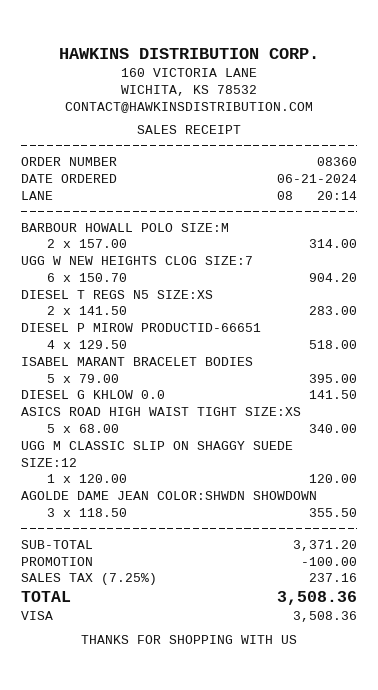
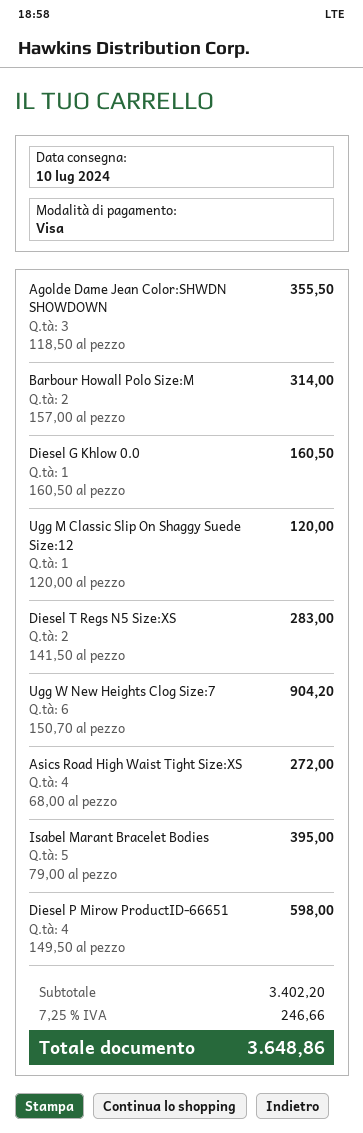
DIESEL P MIROW PRODUCTID-66651: 4 x 129.50 = 518.00 -> 4 x 149.50 = 598.00
DIESEL G KHLOW 0.0: 1 x 141.50 = 141.50 -> 1 x 160.50 = 160.50
ASICS ROAD HIGH WAIST TIGHT SIZE:XS: 5 x 68.00 = 340.00 -> 4 x 68.00 = 272.00
subtotal: 3371.20 -> 3402.20
discount: 100.00 -> none
tax: 7.25% = 237.16 -> 7.25% = 246.66
total: 3508.36 -> 3648.86

